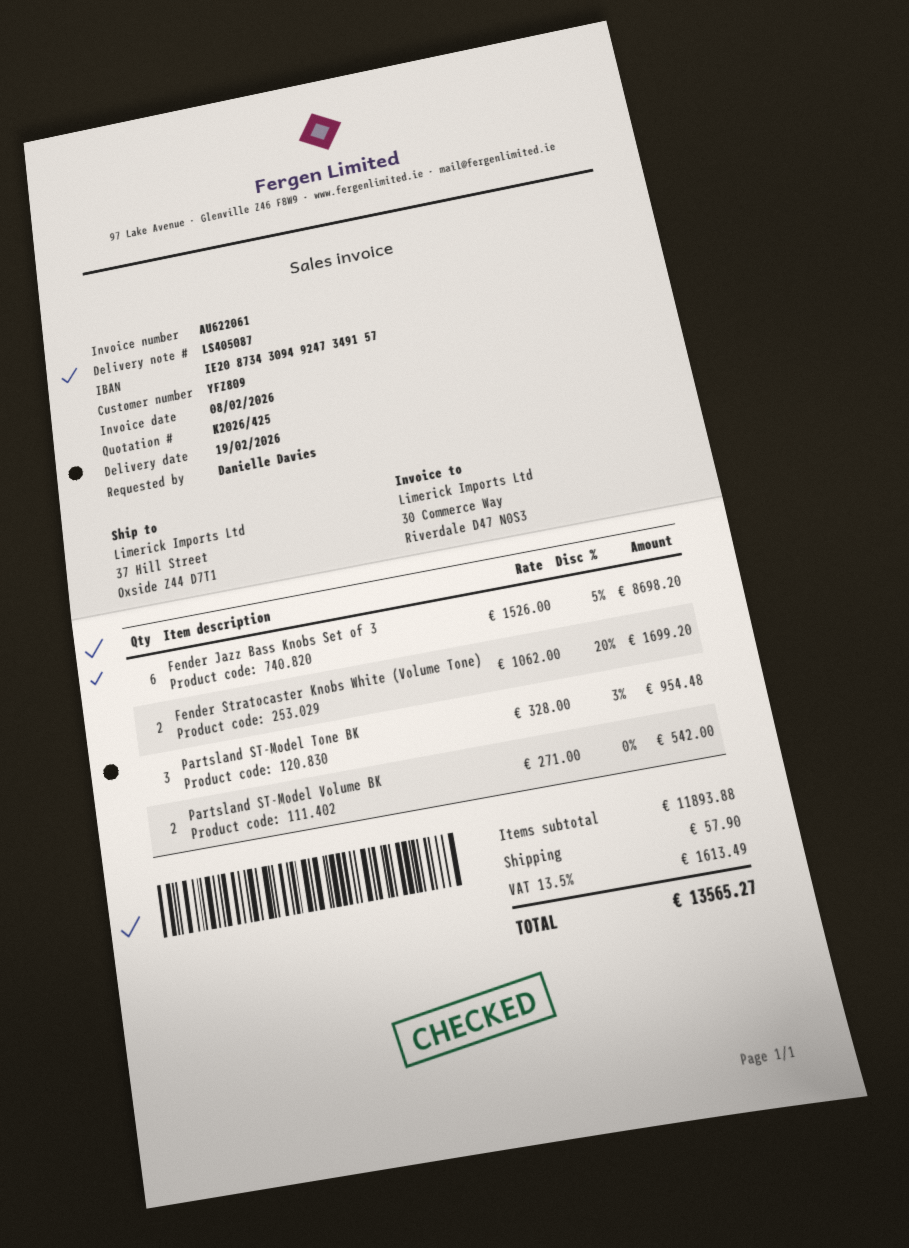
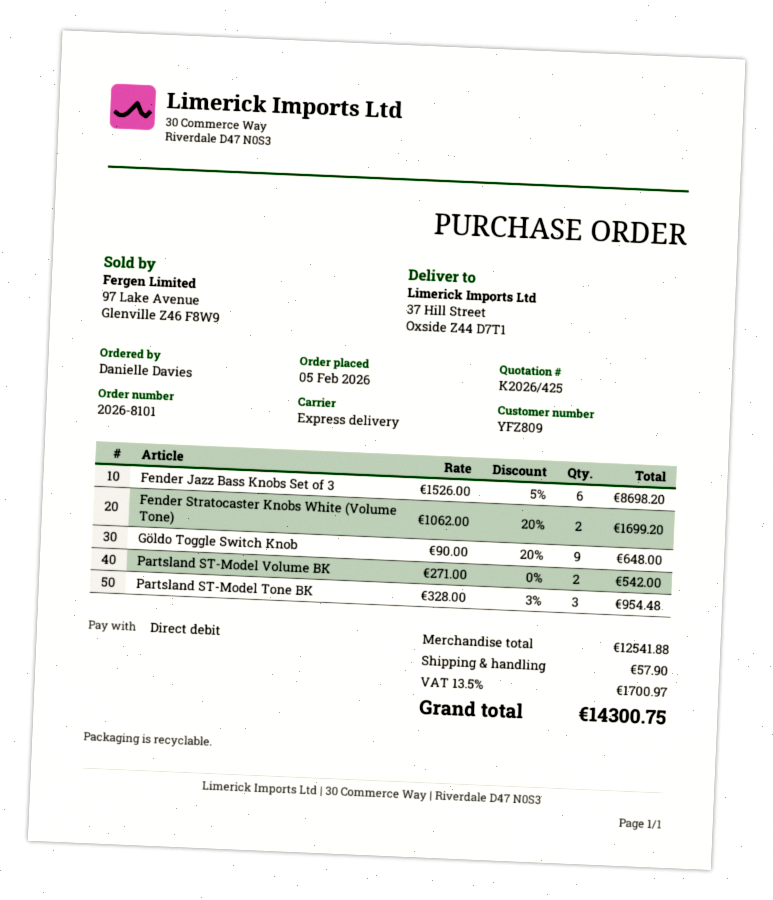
Göldo Toggle Switch Knob: none -> 9 x 90.00 - 20% = 648.00
subtotal: 11893.88 -> 12541.88
tax: 13.5% = 1613.49 -> 13.5% = 1700.97
total: 13565.27 -> 14300.75

